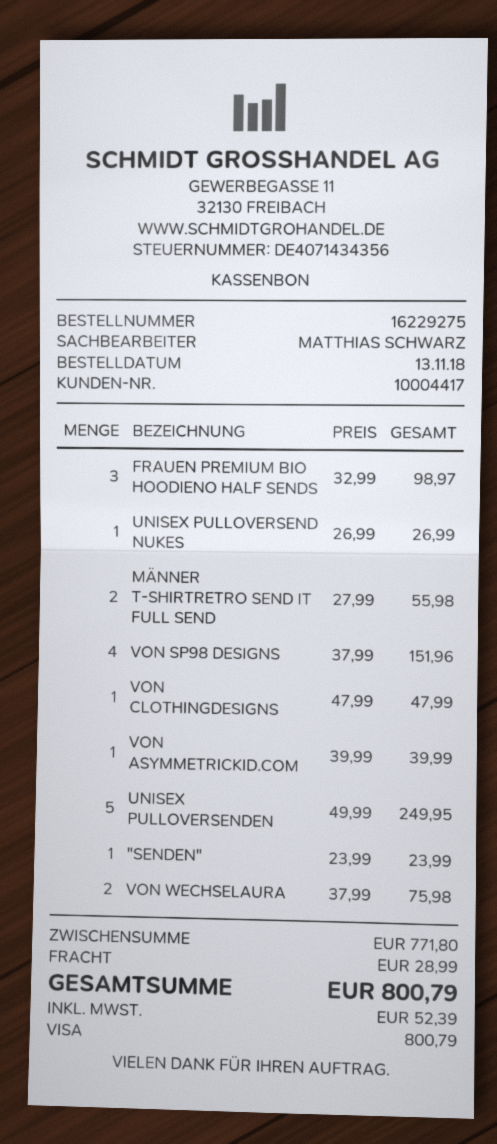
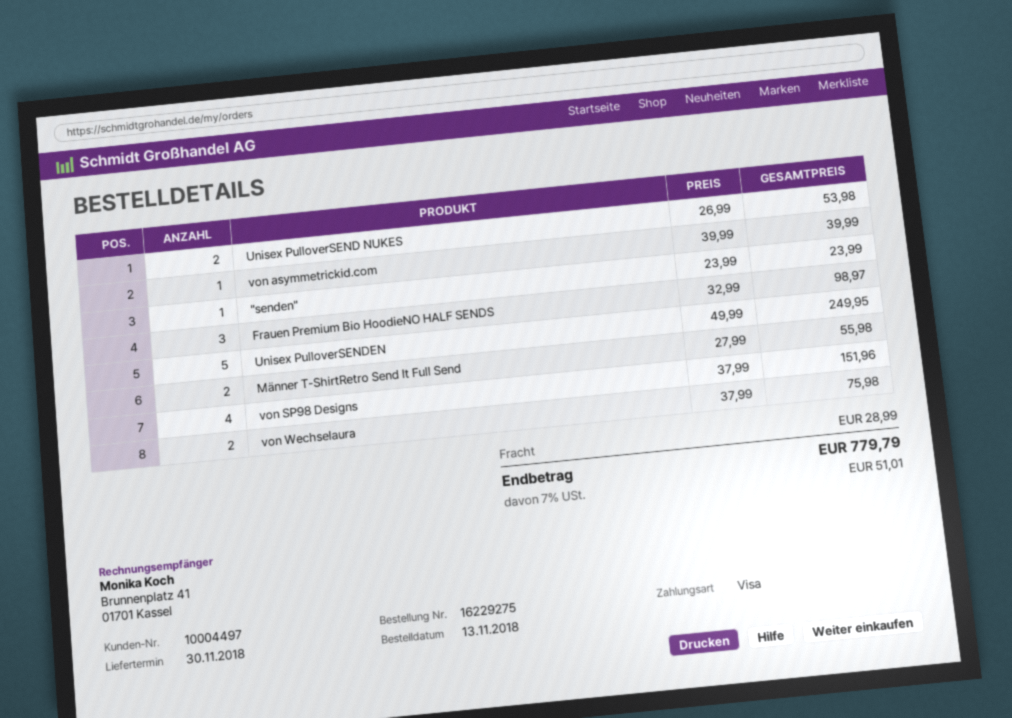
customer number: 10004417 -> 10004497
UNISEX PULLOVERSEND NUKES: 1 x 26.99 = 26.99 -> 2 x 26.99 = 53.98
VON CLOTHINGDESIGNS: 1 x 47.99 = 47.99 -> none
tax: 52.39 -> 51.01
total: 800.79 -> 779.79

